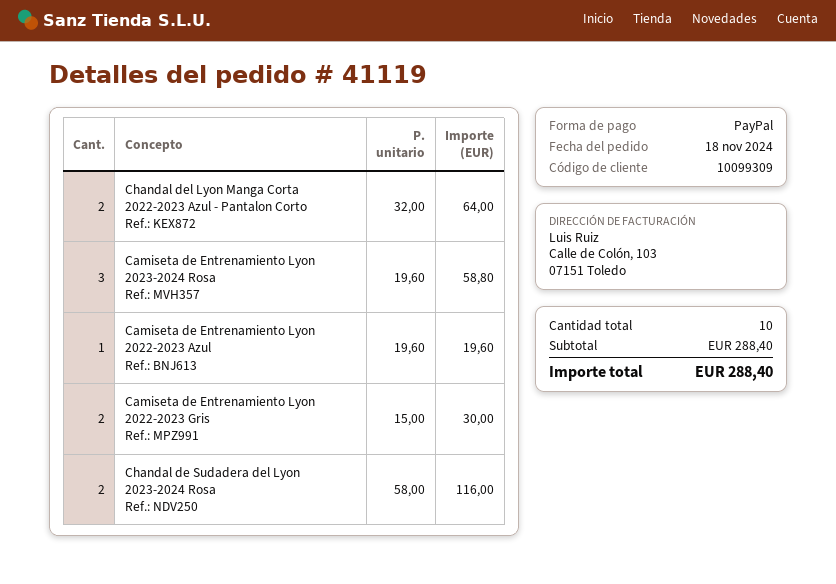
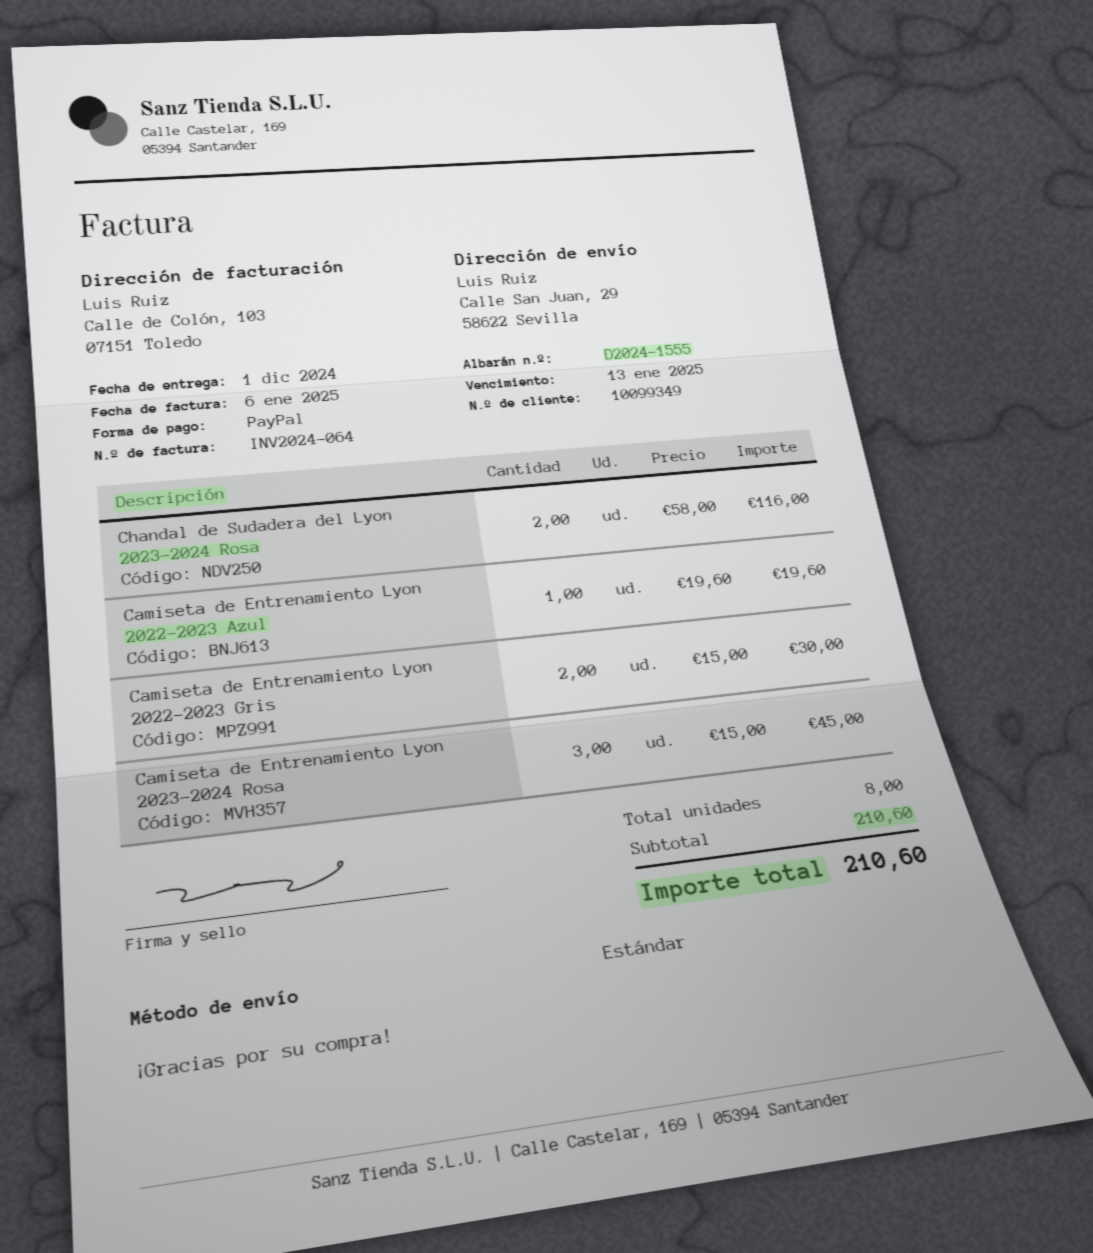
customer number: 10099309 -> 10099349
Chandal del Lyon Manga Corta 2022-2023 Azul - Pantalon Corto: 2 x 32.00 = 64.00 -> none
Camiseta de Entrenamiento Lyon 2023-2024 Rosa: 3 x 19.60 = 58.80 -> 3 x 15.00 = 45.00
total quantity: 10 -> 8
subtotal: 288.40 -> 210.60
total: 288.40 -> 210.60

